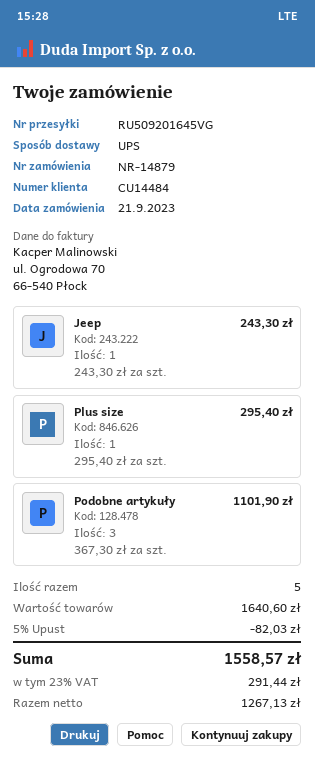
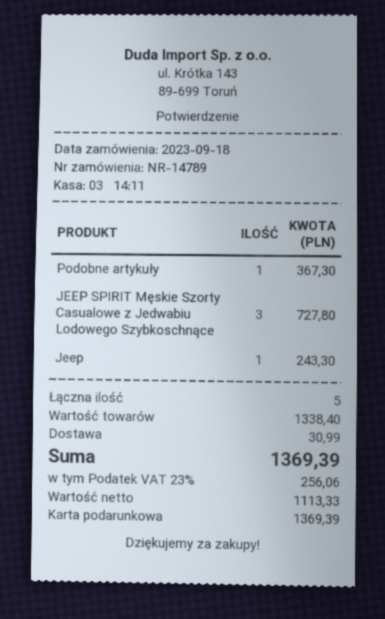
order number: NR-14879 -> NR-14789
order date: 2023-09-21 -> 2023-09-18
Plus size: 1 for 295.40 -> none
Podobne artykuły: 3 for 1101.90 -> 1 for 367.30
JEEP SPIRIT Męskie Szorty Casualowe z Jedwabiu Lodowego Szybkoschnące: none -> 3 for 727.80
subtotal: 1640.60 -> 1338.40
discount: 5% = 82.03 -> none
shipping: none -> 30.99
net: 1267.13 -> 1113.33
tax: 23% = 291.44 -> 23% = 256.06
total: 1558.57 -> 1369.39

